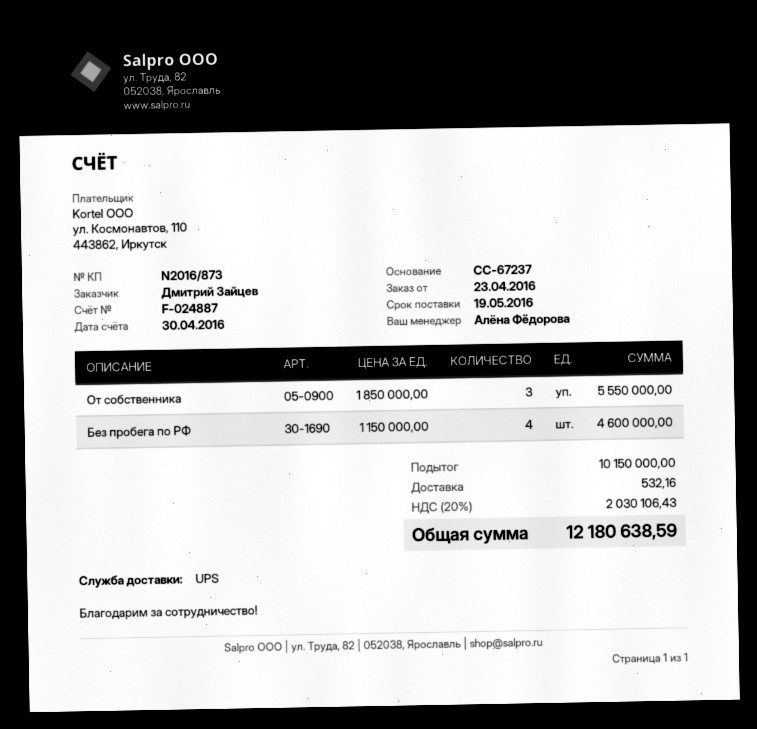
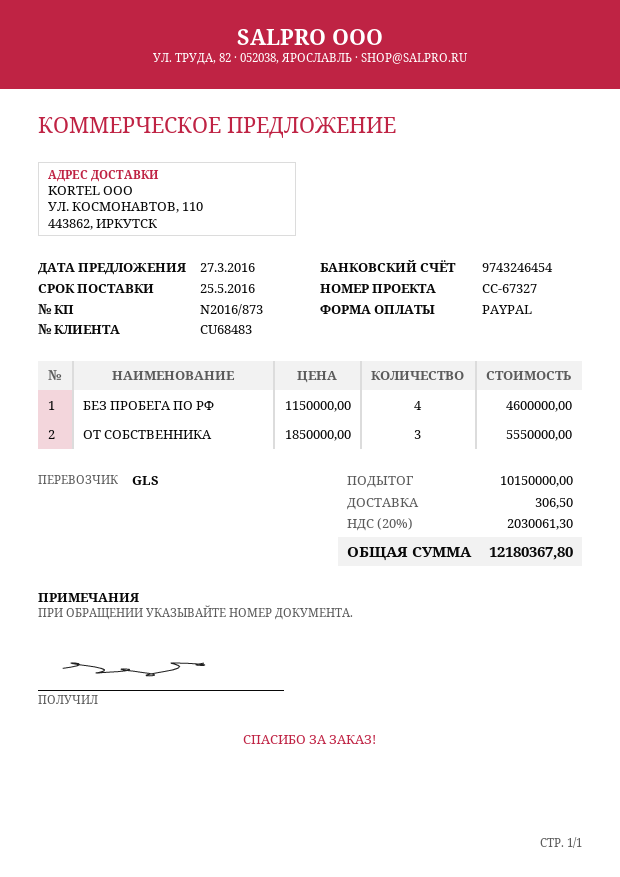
delivery date: 2016-05-19 -> 2016-05-25
reference: CC-67237 -> CC-67327
shipping method: UPS -> GLS
shipping: 532.16 -> 306.50
tax: 20% = 2030106.43 -> 20% = 2030061.30
total: 12180638.59 -> 12180367.80

